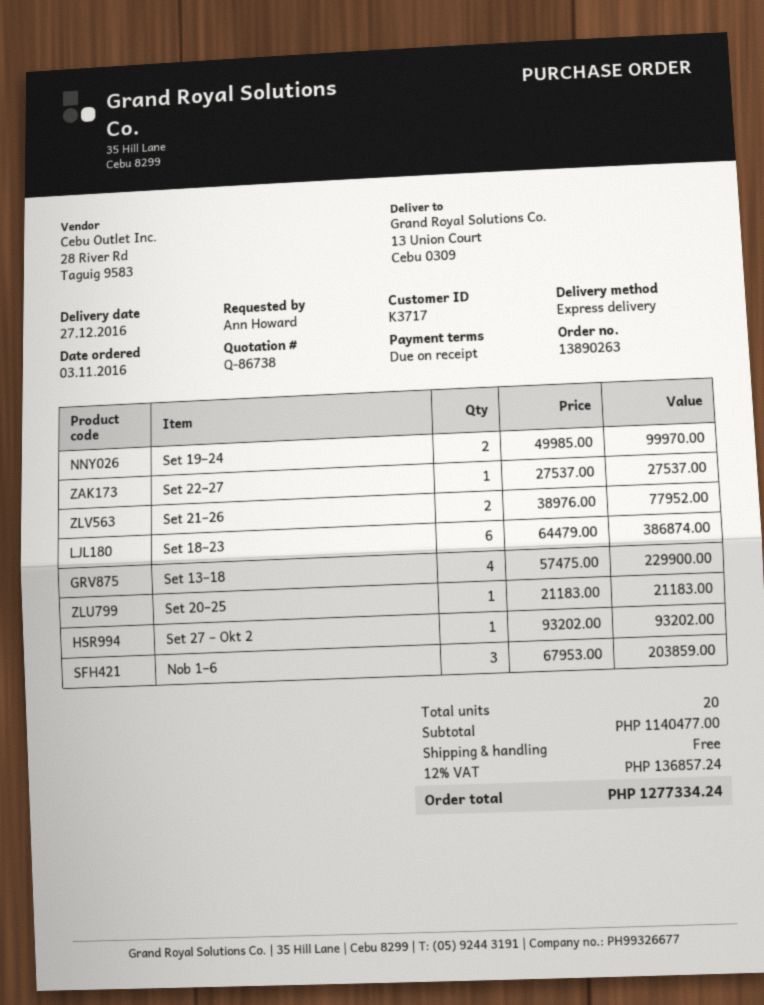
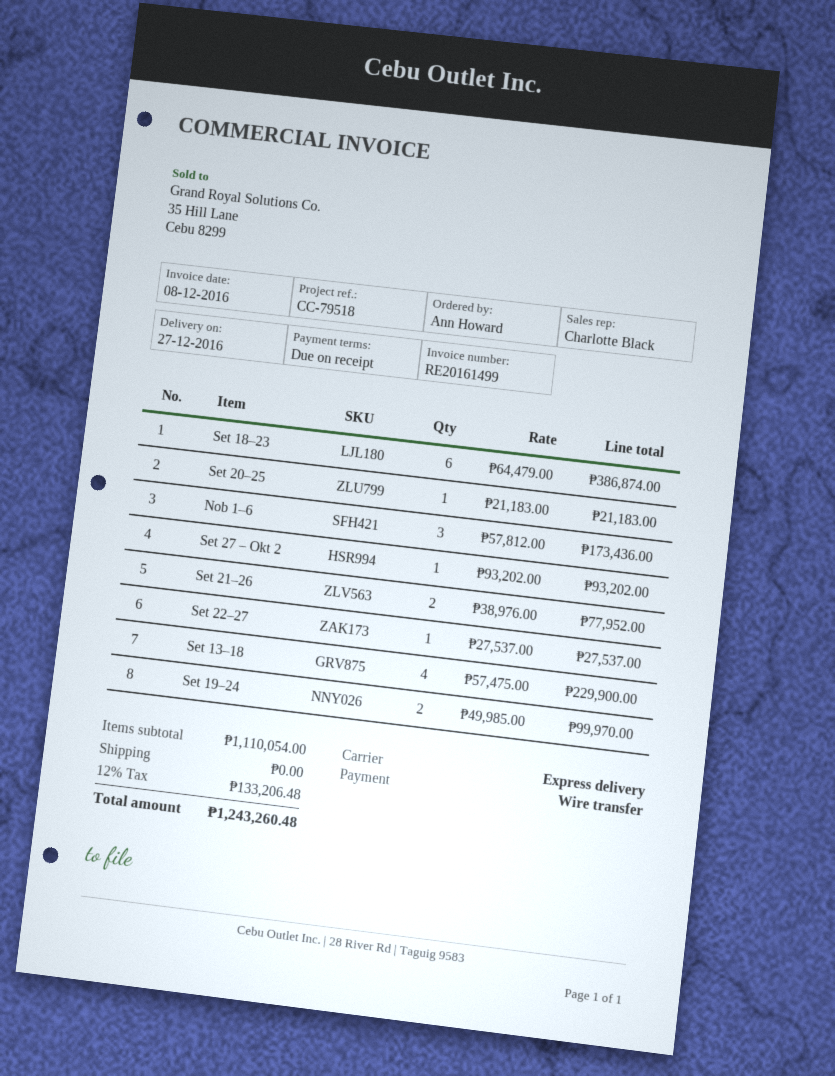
Nob 1–6: 3 x 67953.00 = 203859.00 -> 3 x 57812.00 = 173436.00
subtotal: 1140477.00 -> 1110054.00
tax: 12% = 136857.24 -> 12% = 133206.48
total: 1277334.24 -> 1243260.48

